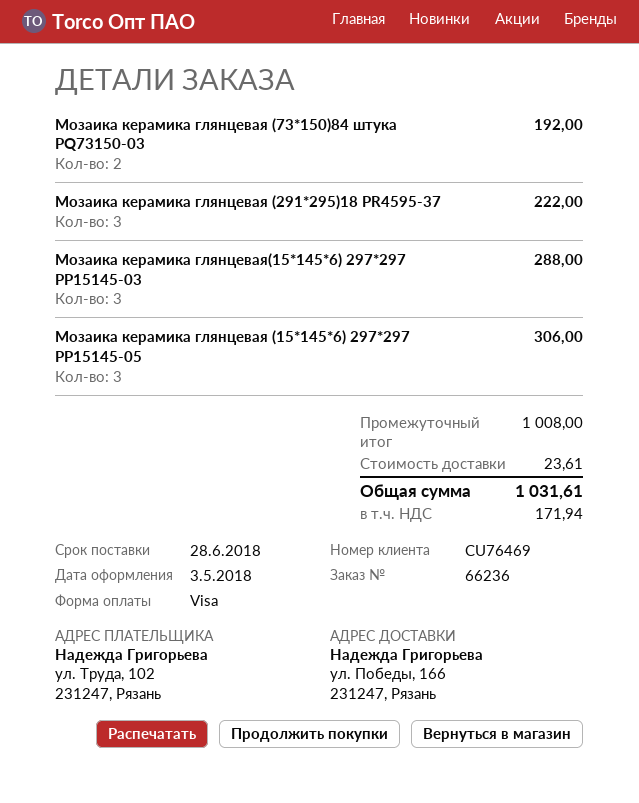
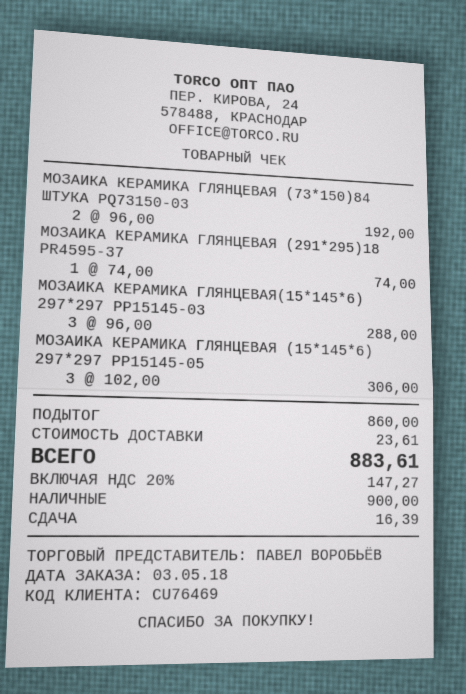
payment method: Visa -> cash
Мозаика керамика глянцевая (291*295)18 PR4595-37: 3 for 222.00 -> 1 for 74.00
subtotal: 1008.00 -> 860.00
tax: 171.94 -> 147.27
total: 1031.61 -> 883.61

